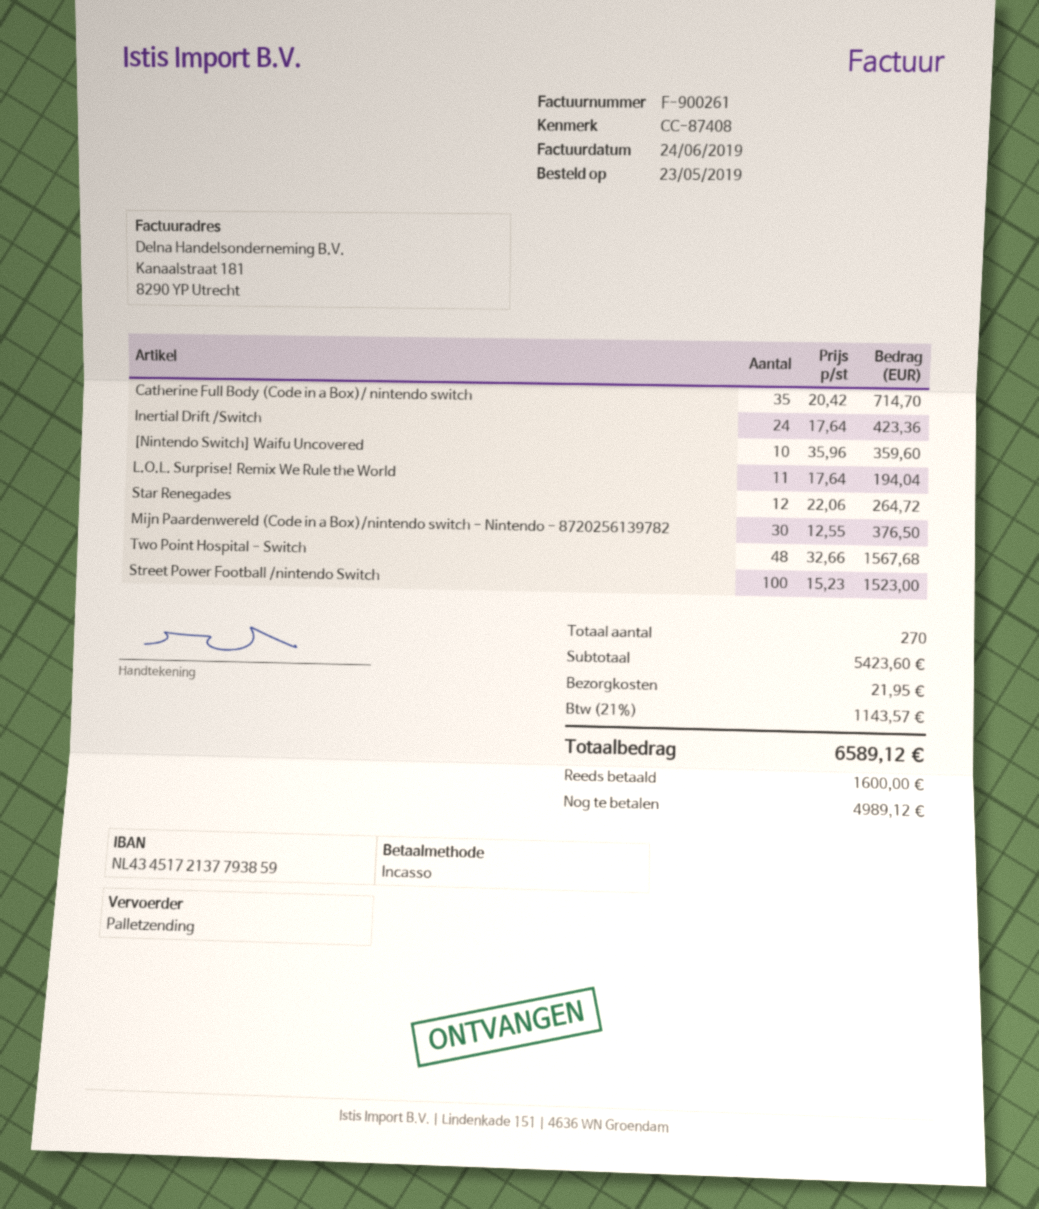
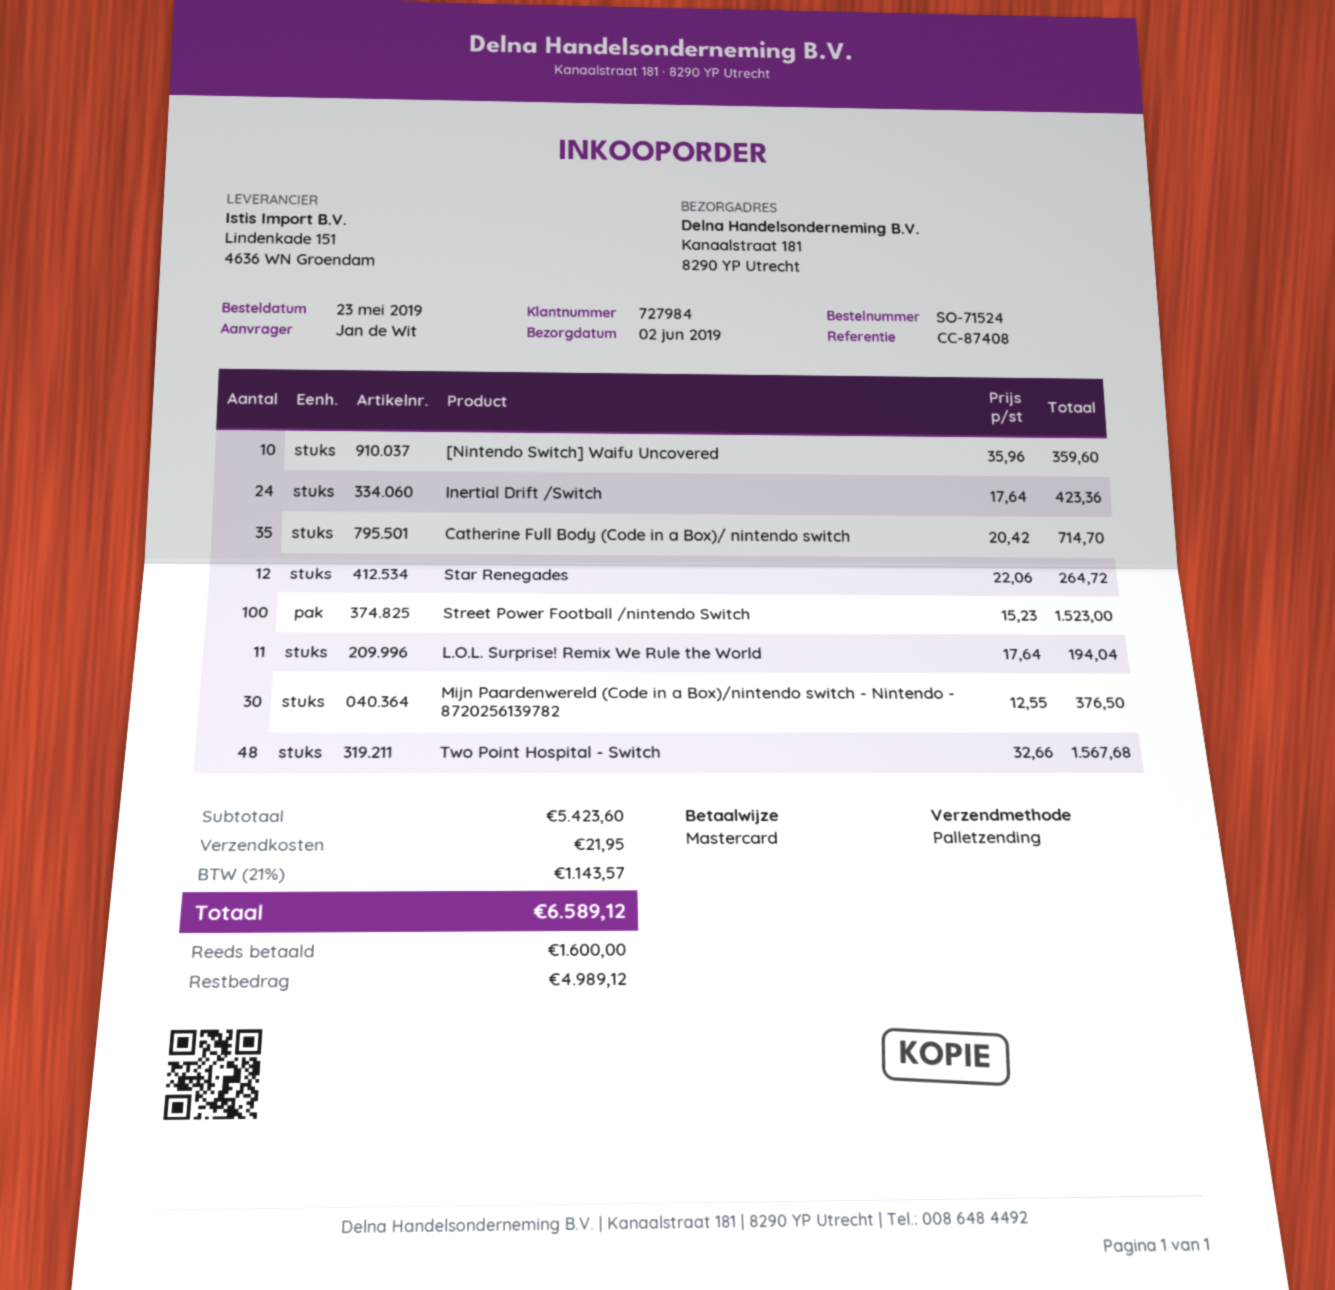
payment method: direct debit -> Mastercard

